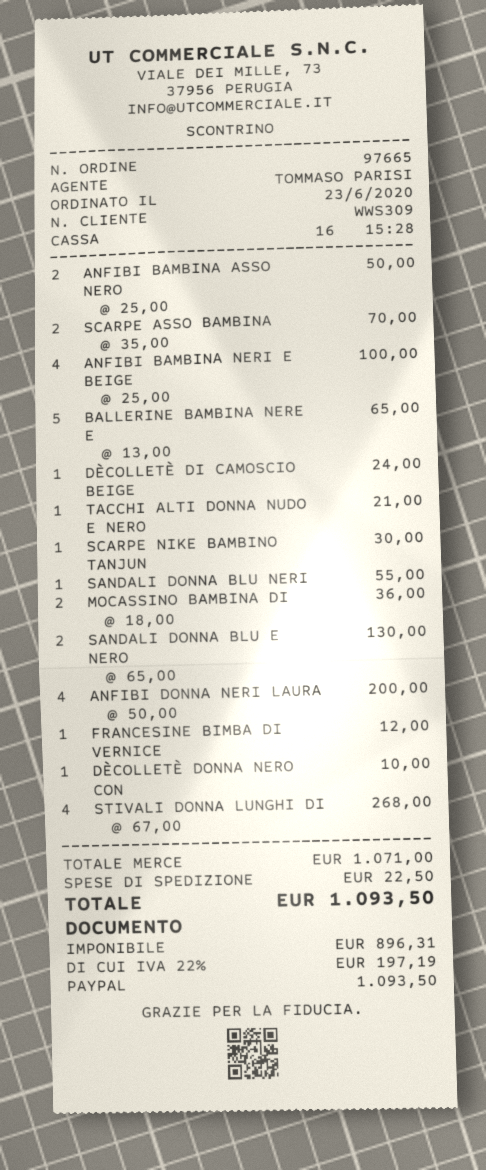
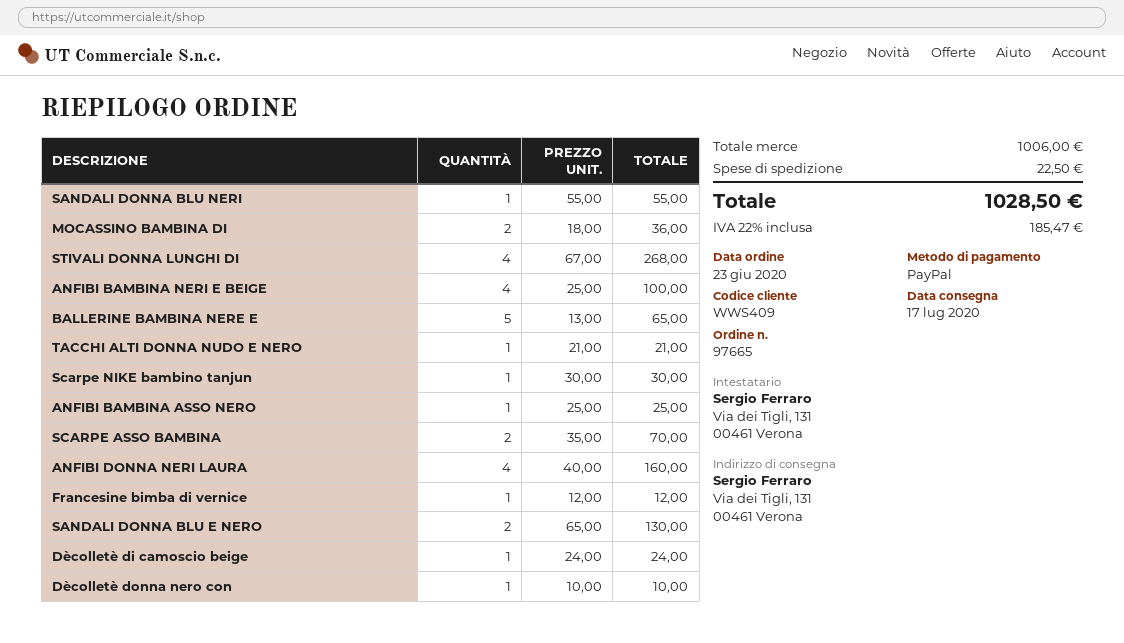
customer number: WWS309 -> WWS409
ANFIBI BAMBINA ASSO NERO: 2 x 25.00 = 50.00 -> 1 x 25.00 = 25.00
ANFIBI DONNA NERI LAURA: 4 x 50.00 = 200.00 -> 4 x 40.00 = 160.00
subtotal: 1071.00 -> 1006.00
tax: 22% = 197.19 -> 22% = 185.47
total: 1093.50 -> 1028.50

